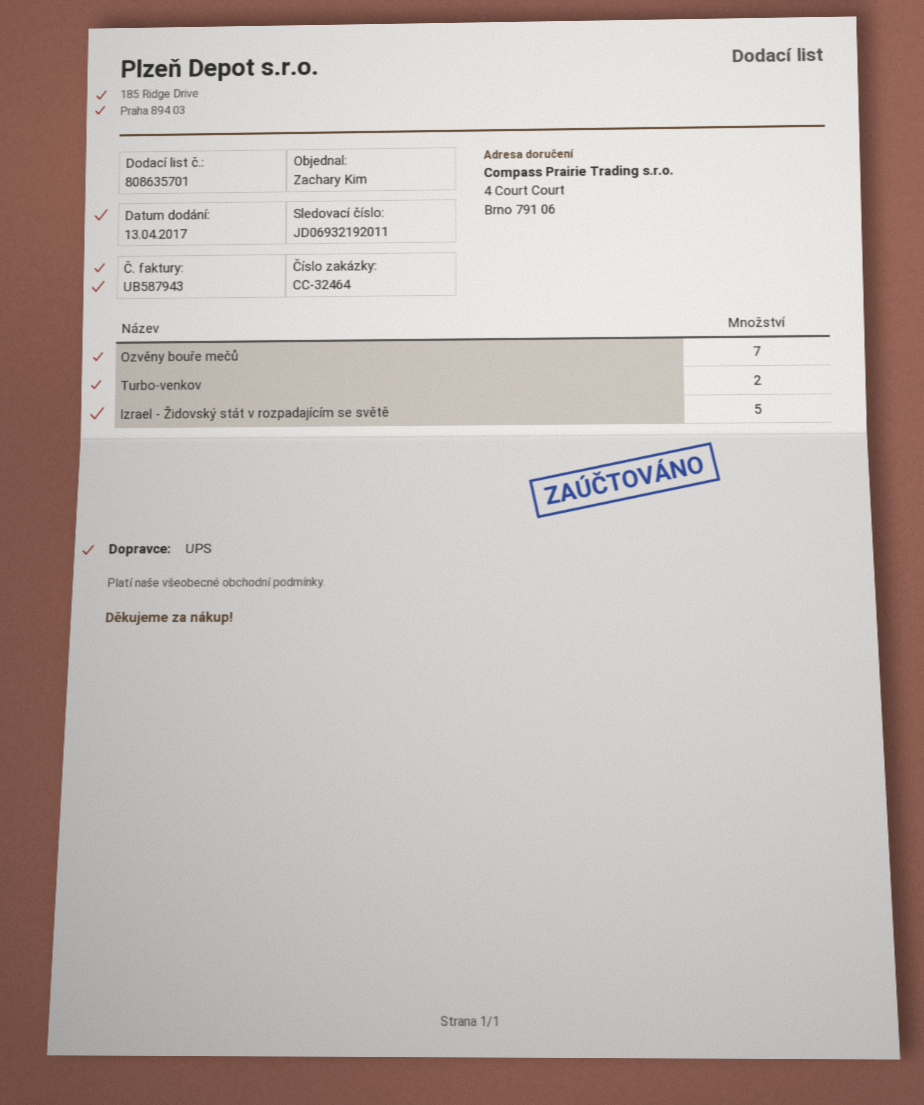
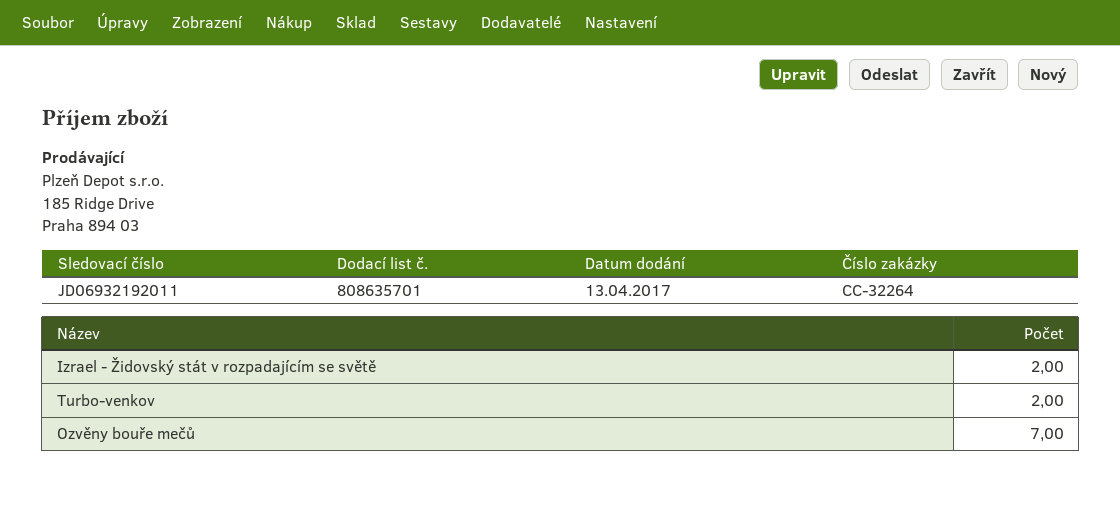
reference: CC-32464 -> CC-32264
Izrael - Židovský stát v rozpadajícím se světě: 5 -> 2

